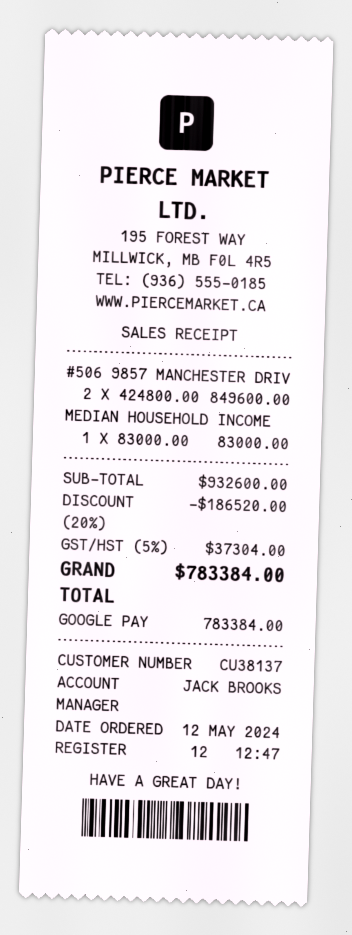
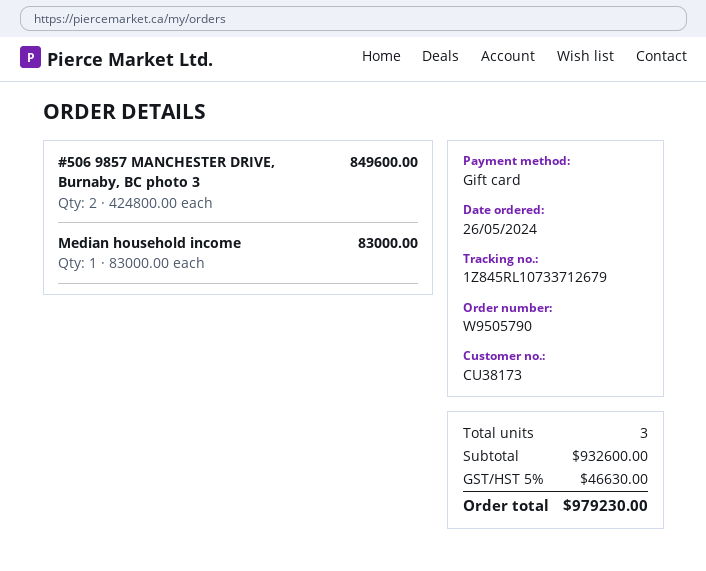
order date: 2024-05-12 -> 2024-05-26
customer number: CU38137 -> CU38173
payment method: Google Pay -> gift card
discount: 20% = 186520.00 -> none
tax: 5% = 37304.00 -> 5% = 46630.00
total: 783384.00 -> 979230.00

